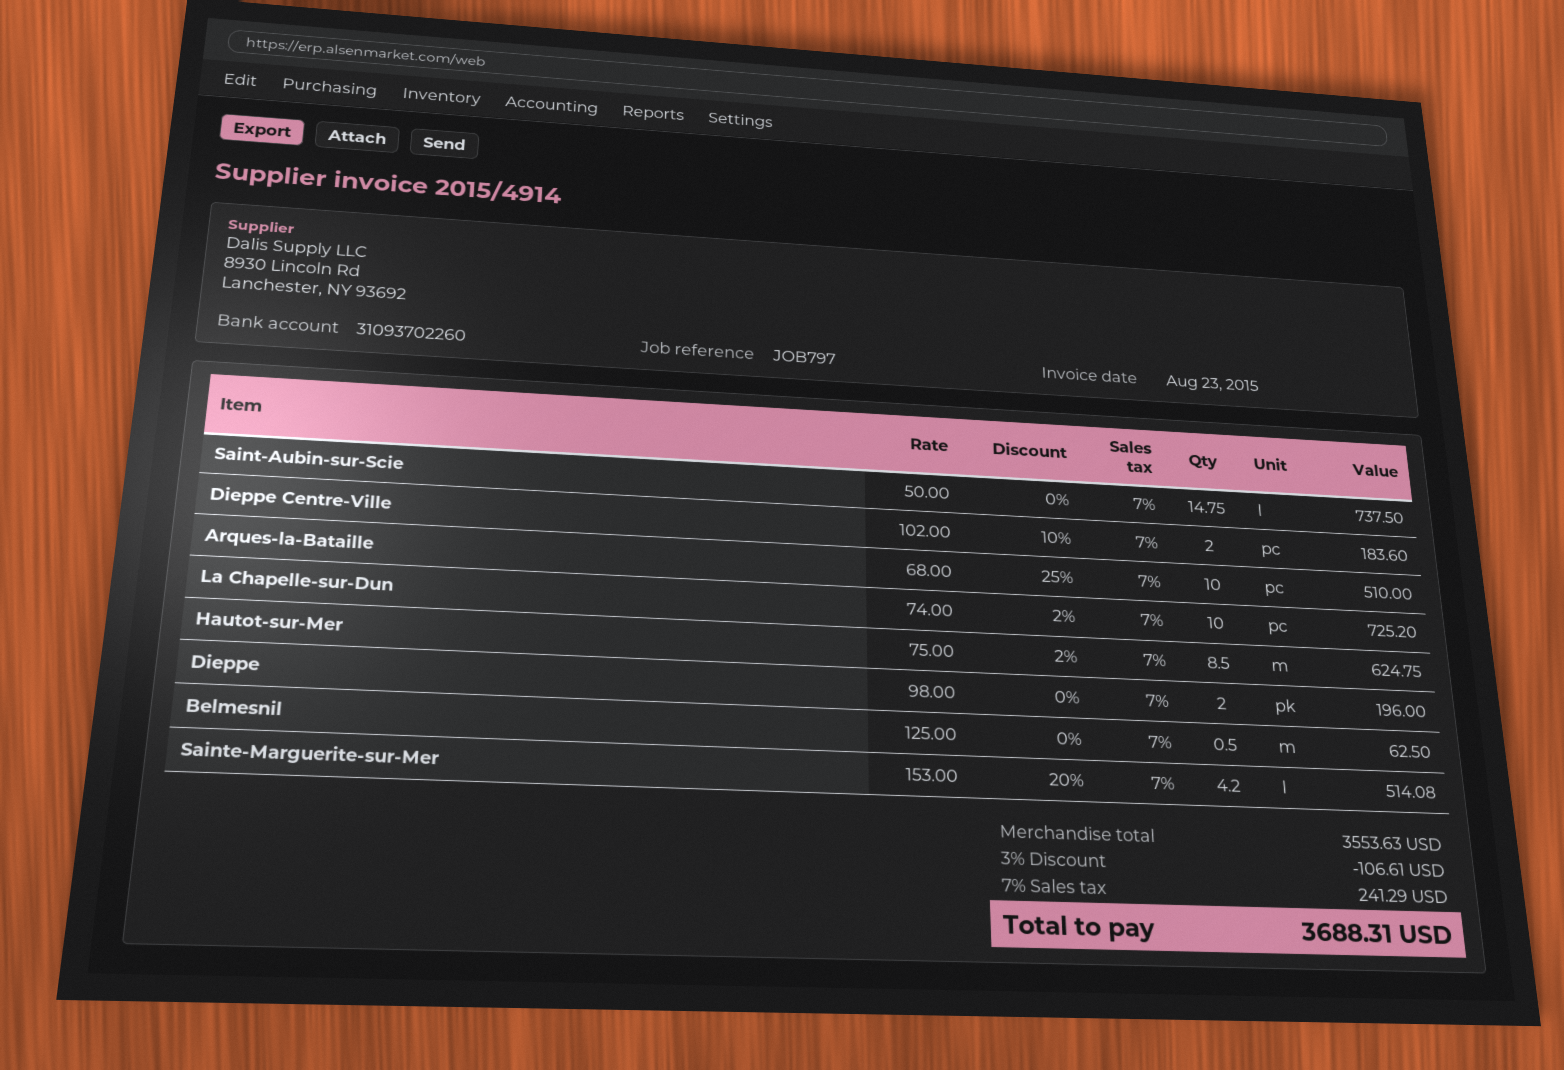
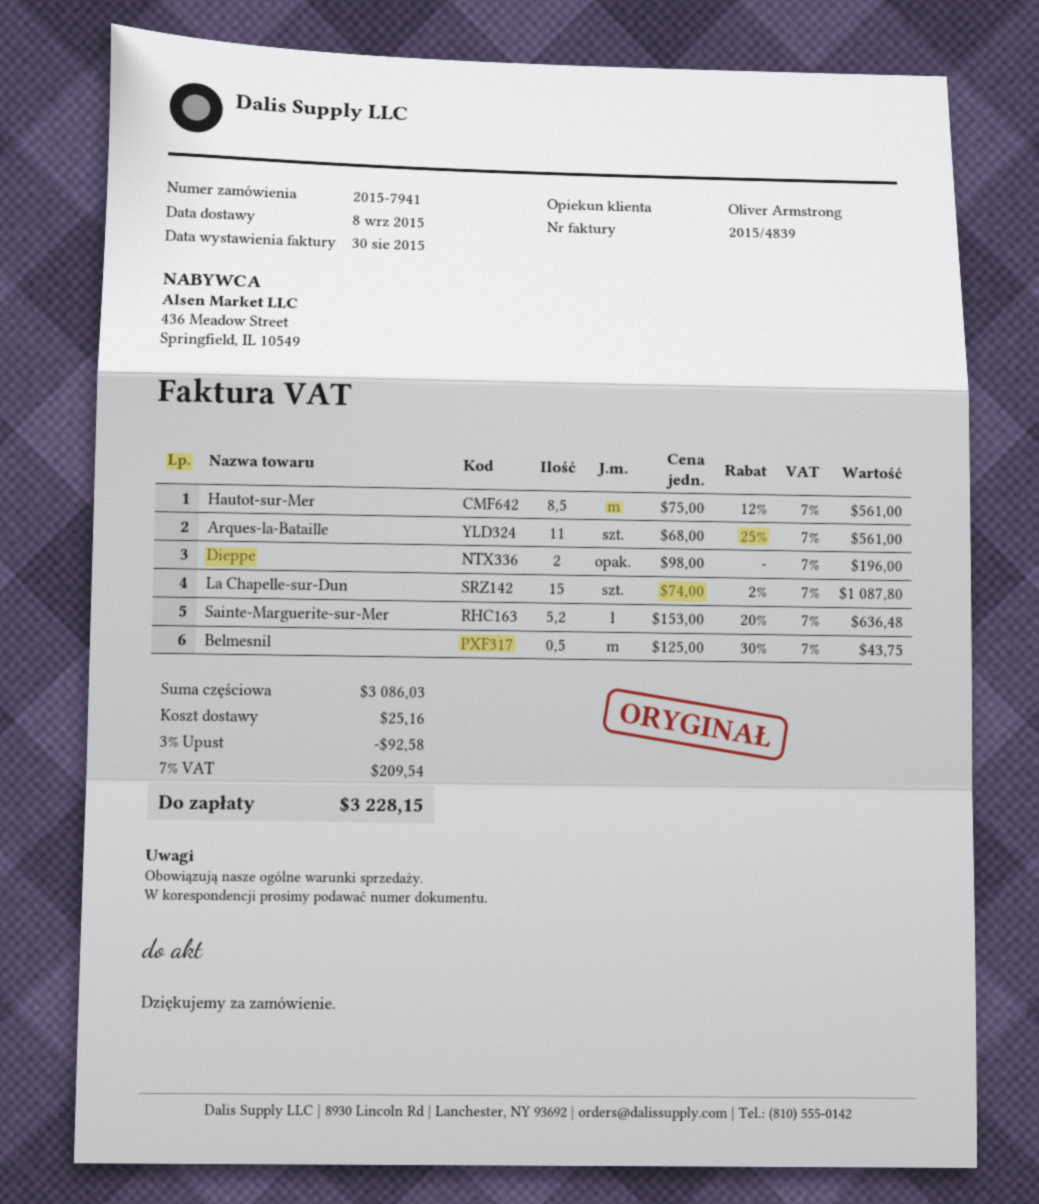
invoice number: 2015/4914 -> 2015/4839
invoice date: 2015-08-23 -> 2015-08-30
Saint-Aubin-sur-Scie: 14.75 x 50.00 = 737.50 -> none
Dieppe Centre-Ville: 2 x 102.00 - 10% = 183.60 -> none
Arques-la-Bataille: 10 x 68.00 - 25% = 510.00 -> 11 x 68.00 - 25% = 561.00
La Chapelle-sur-Dun: 10 x 74.00 - 2% = 725.20 -> 15 x 74.00 - 2% = 1087.80
Hautot-sur-Mer: 8.5 x 75.00 - 2% = 624.75 -> 8.5 x 75.00 - 12% = 561.00
Belmesnil: 0.5 x 125.00 = 62.50 -> 0.5 x 125.00 - 30% = 43.75
Sainte-Marguerite-sur-Mer: 4.2 x 153.00 - 20% = 514.08 -> 5.2 x 153.00 - 20% = 636.48
subtotal: 3553.63 -> 3086.03
discount: 3% = 106.61 -> 3% = 92.58
shipping: none -> 25.16
tax: 7% = 241.29 -> 7% = 209.54
total: 3688.31 -> 3228.15

